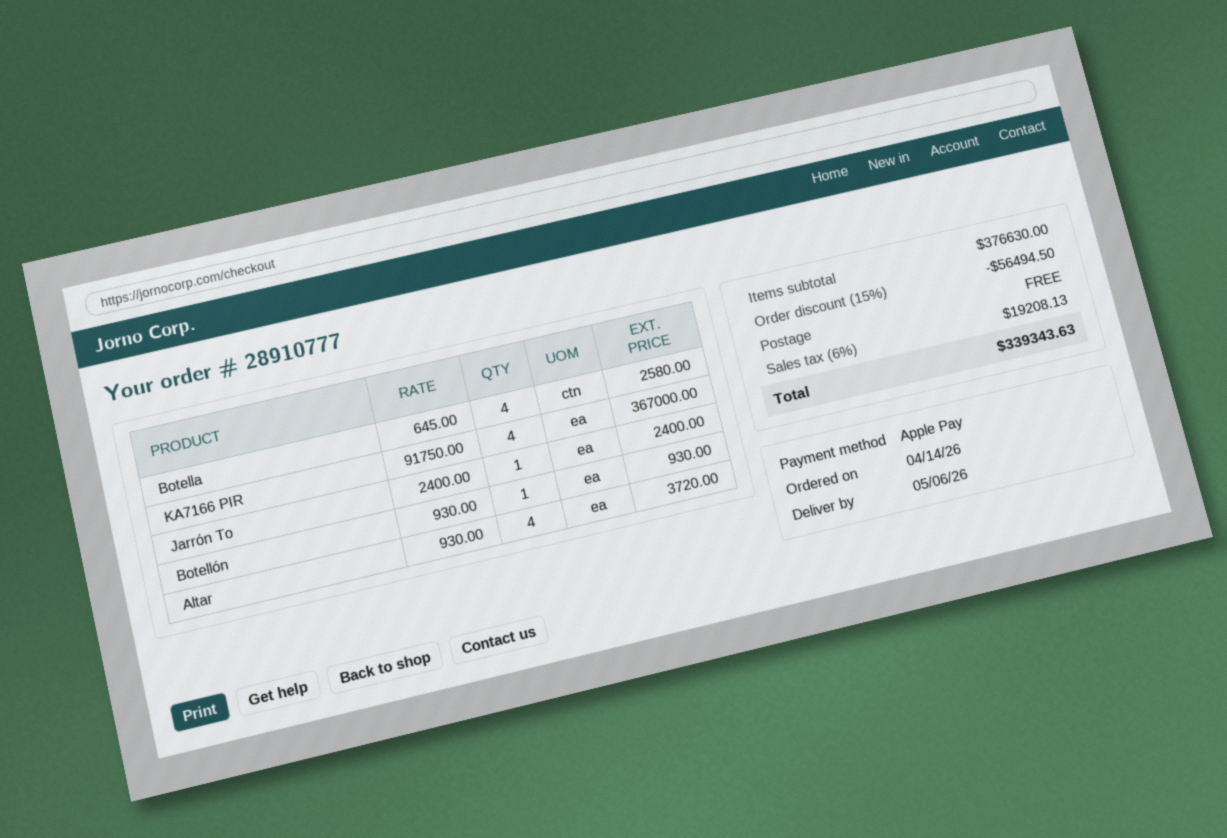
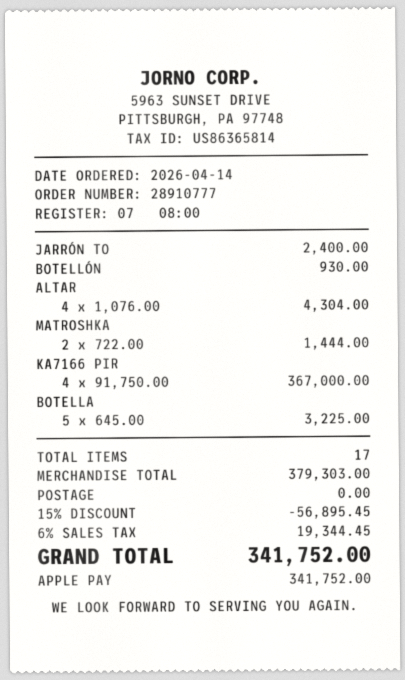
Botella: 4 x 645.00 = 2580.00 -> 5 x 645.00 = 3225.00
Altar: 4 x 930.00 = 3720.00 -> 4 x 1076.00 = 4304.00
MATROSHKA: none -> 2 x 722.00 = 1444.00
subtotal: 376630.00 -> 379303.00
discount: 15% = 56494.50 -> 15% = 56895.45
tax: 6% = 19208.13 -> 6% = 19344.45
total: 339343.63 -> 341752.00

